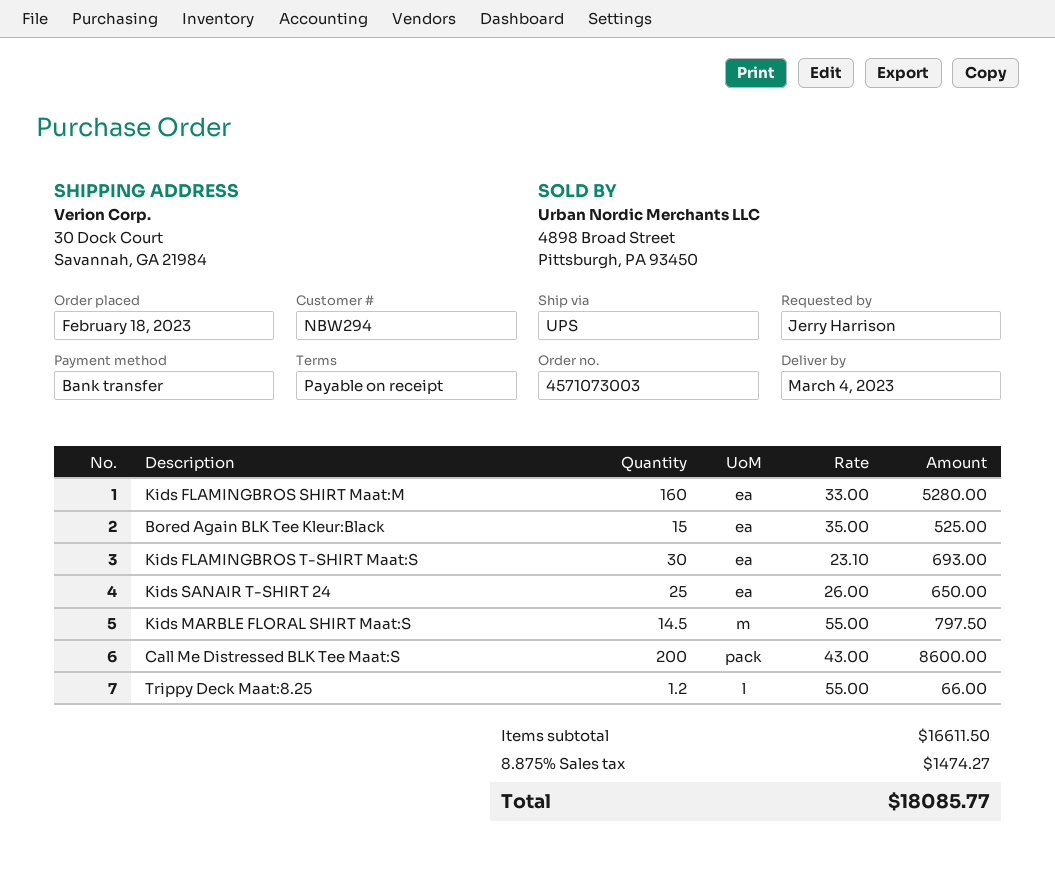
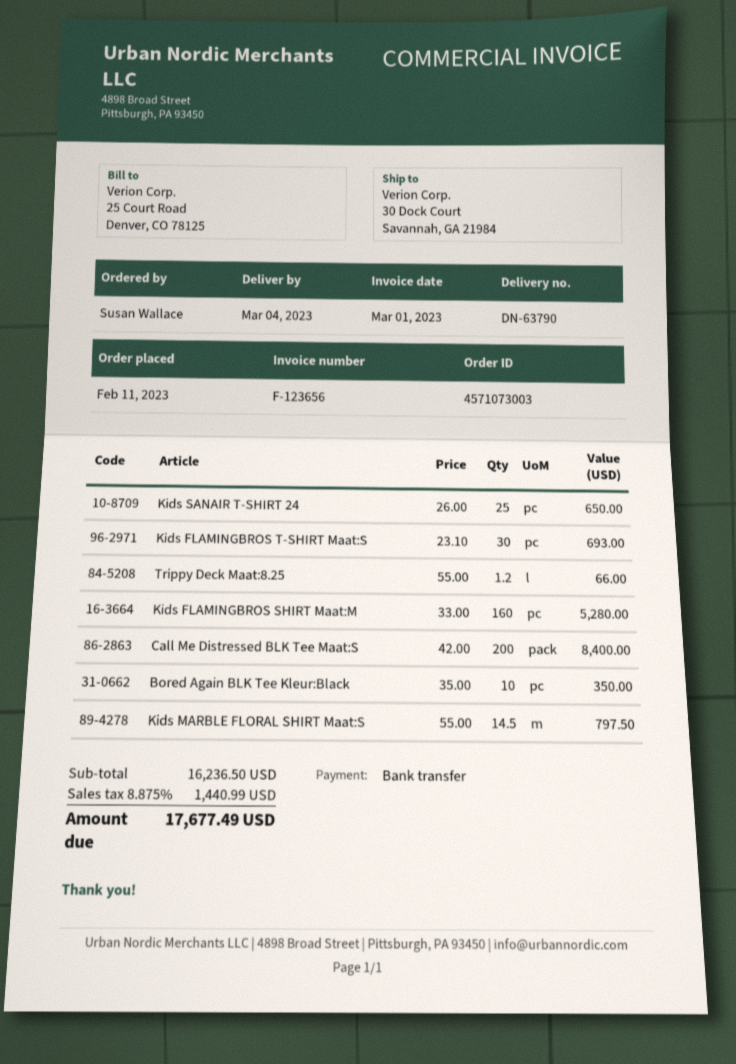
order date: 2023-02-18 -> 2023-02-11
ordered by: Jerry Harrison -> Susan Wallace
Bored Again BLK Tee Kleur:Black: 15 x 35.00 = 525.00 -> 10 x 35.00 = 350.00
Call Me Distressed BLK Tee Maat:S: 200 x 43.00 = 8600.00 -> 200 x 42.00 = 8400.00
subtotal: 16611.50 -> 16236.50
tax: 8.875% = 1474.27 -> 8.875% = 1440.99
total: 18085.77 -> 17677.49

